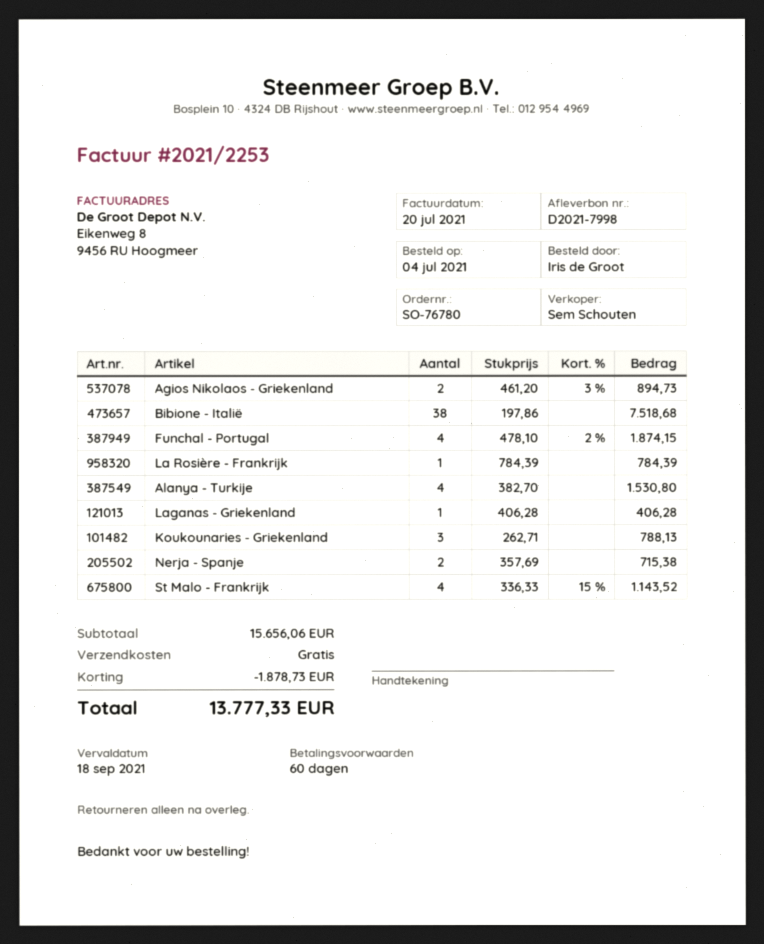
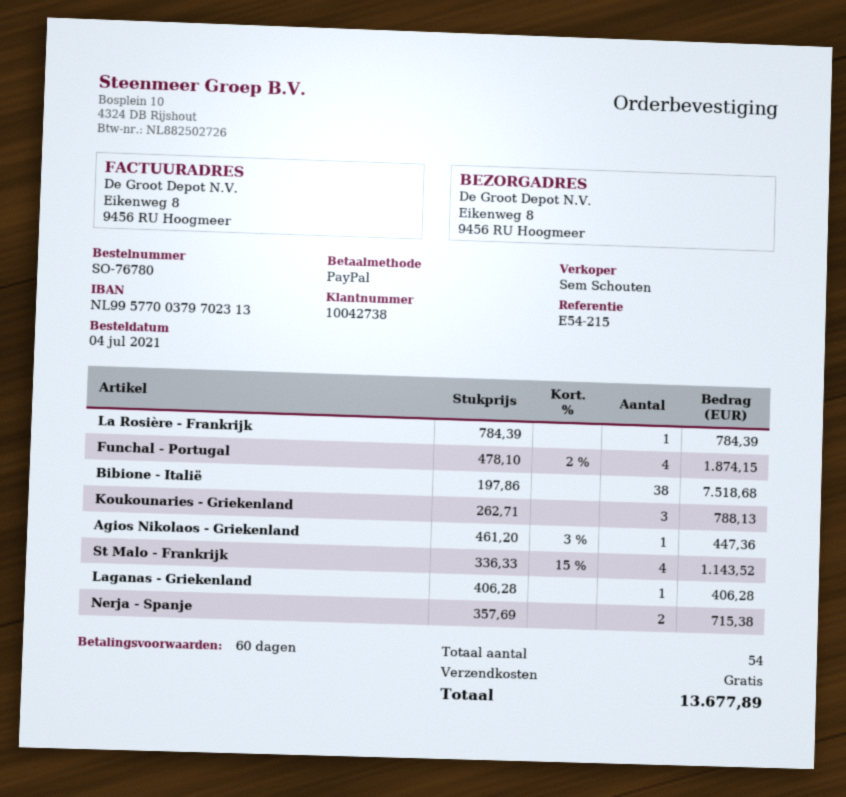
Agios Nikolaos - Griekenland: 2 x 461.20 - 3% = 894.73 -> 1 x 461.20 - 3% = 447.36
Alanya - Turkije: 4 x 382.70 = 1530.80 -> none
discount: 1878.73 -> none
total: 13777.33 -> 13677.89

